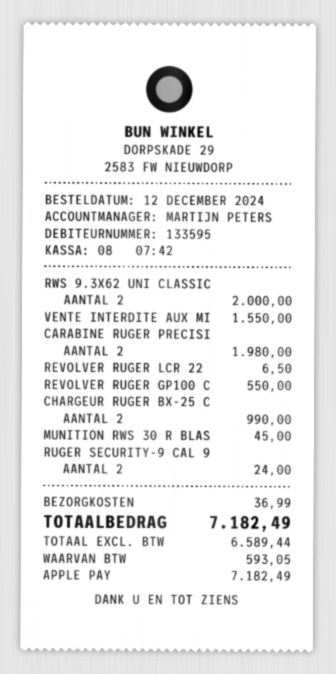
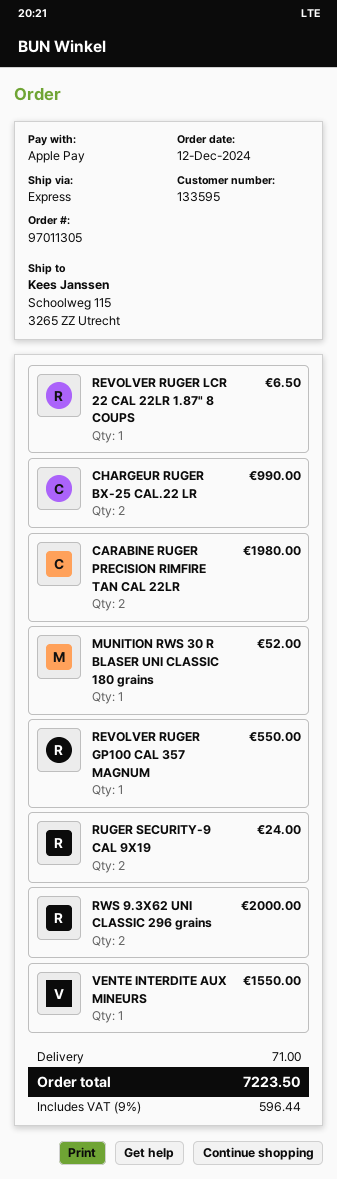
MUNITION RWS 30 R BLAS: 1 for 45.00 -> 1 for 52.00
shipping: 36.99 -> 71.00
tax: 593.05 -> 596.44
total: 7182.49 -> 7223.50

